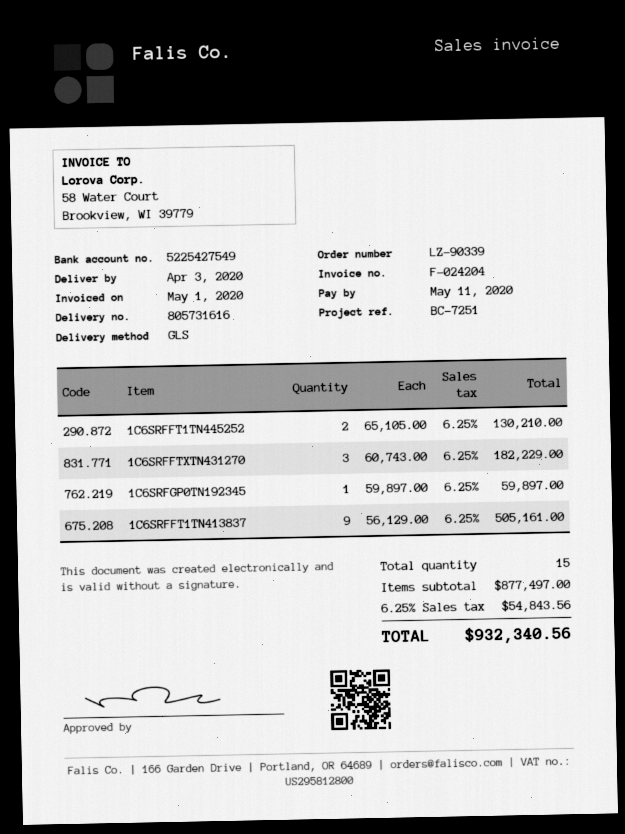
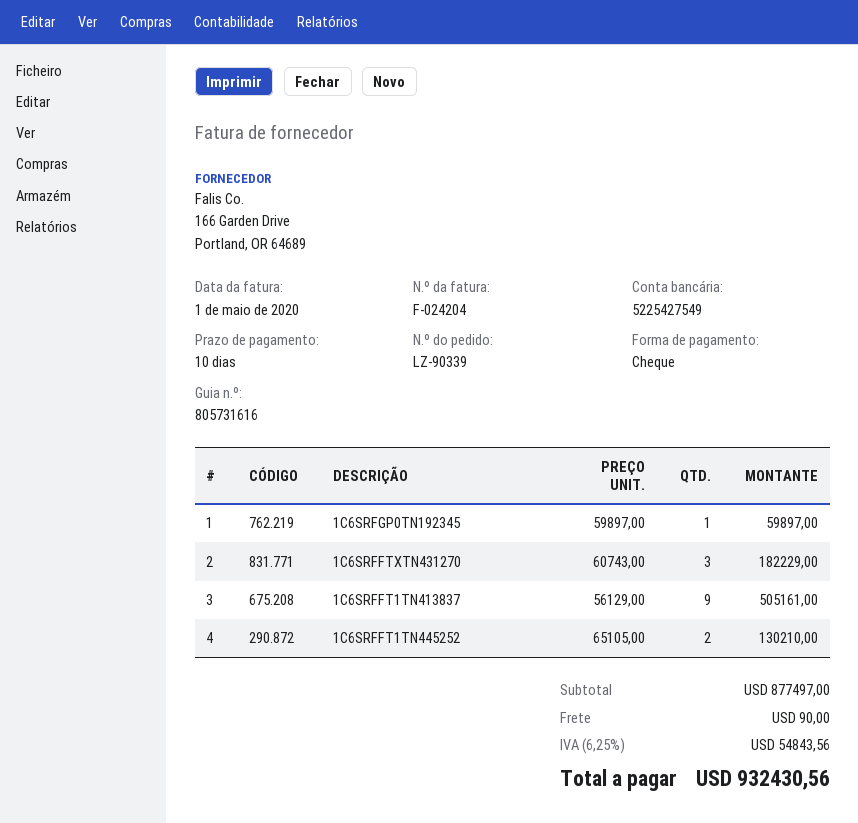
shipping: none -> 90.00
total: 932340.56 -> 932430.56

